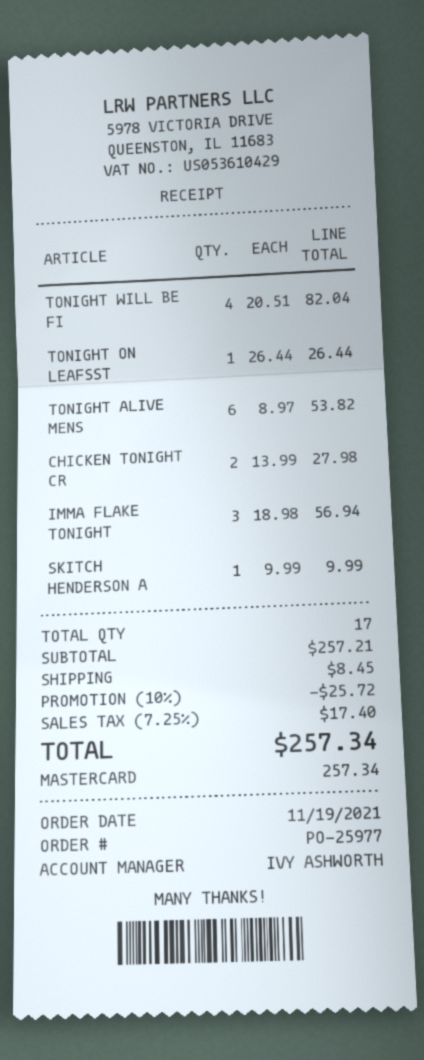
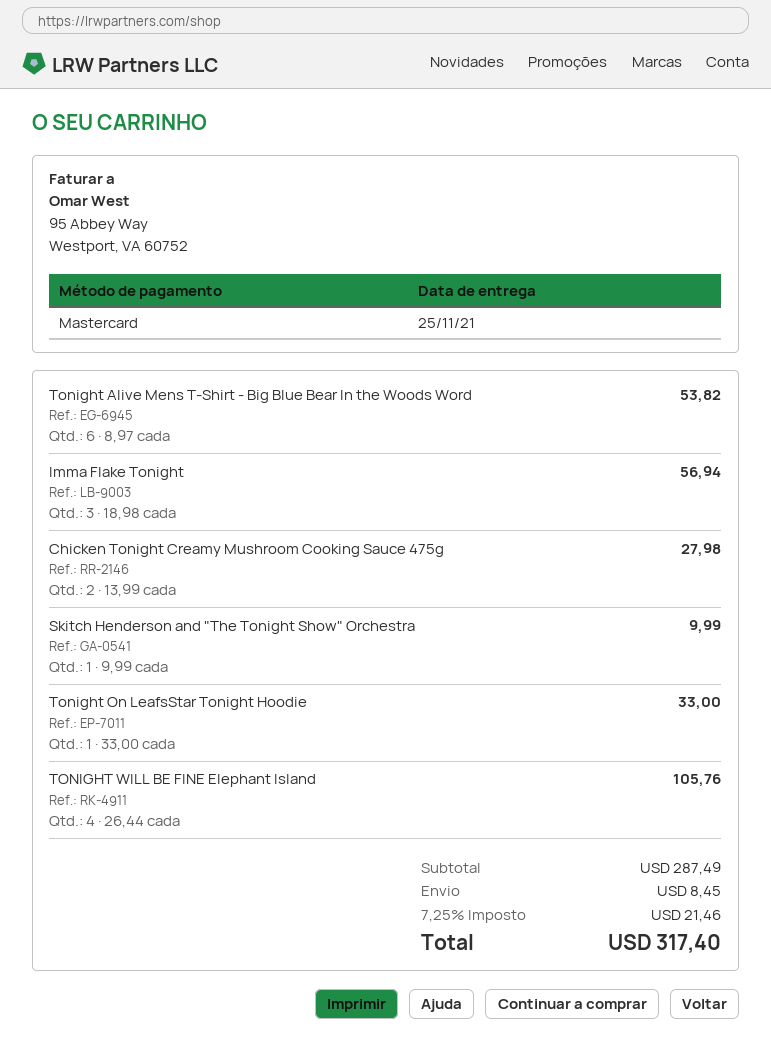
TONIGHT WILL BE FI: 4 x 20.51 = 82.04 -> 4 x 26.44 = 105.76
TONIGHT ON LEAFSST: 1 x 26.44 = 26.44 -> 1 x 33.00 = 33.00
subtotal: 257.21 -> 287.49
discount: 10% = 25.72 -> none
tax: 7.25% = 17.40 -> 7.25% = 21.46
total: 257.34 -> 317.40

